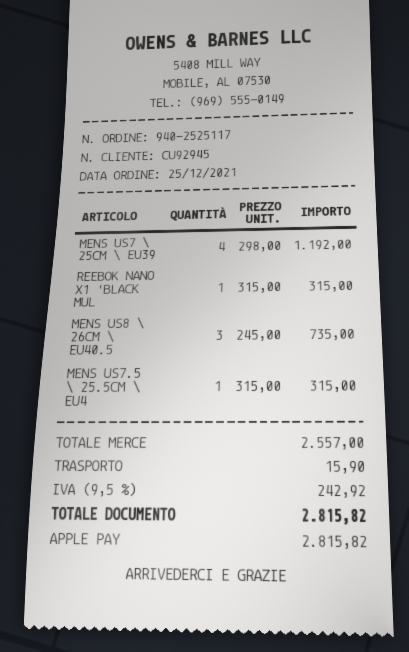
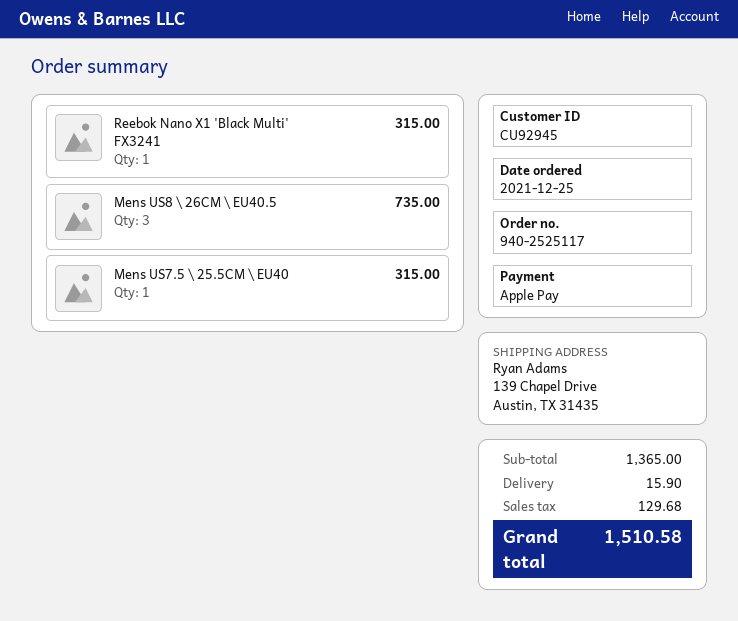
MENS US7 \ 25CM \ EU39: 4 for 1192.00 -> none
subtotal: 2557.00 -> 1365.00
tax: 242.92 -> 129.68
total: 2815.82 -> 1510.58

